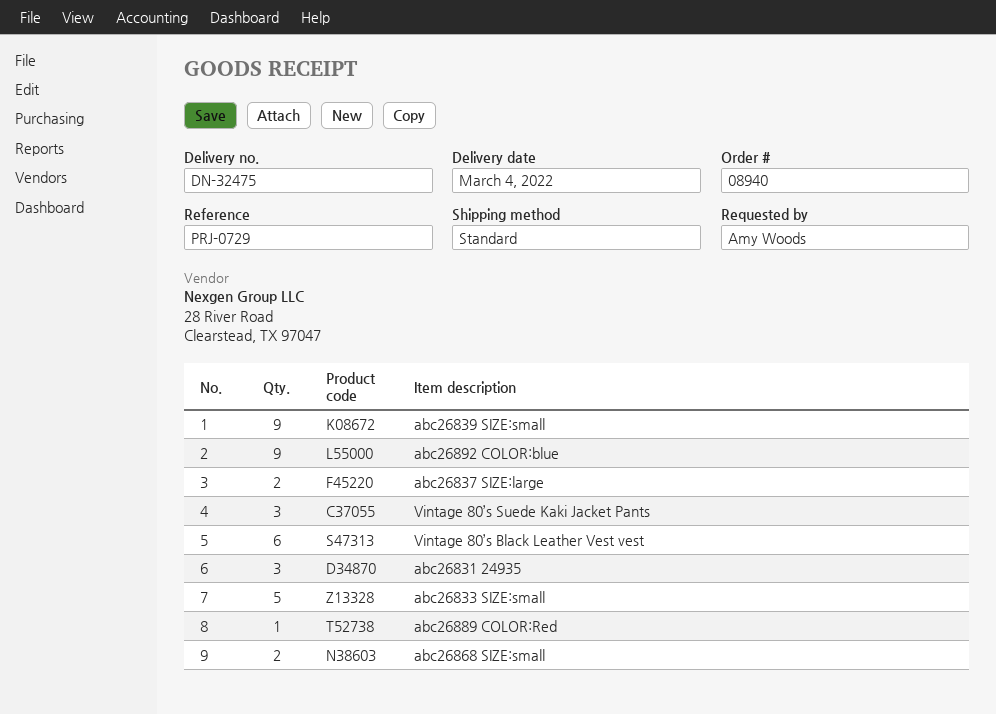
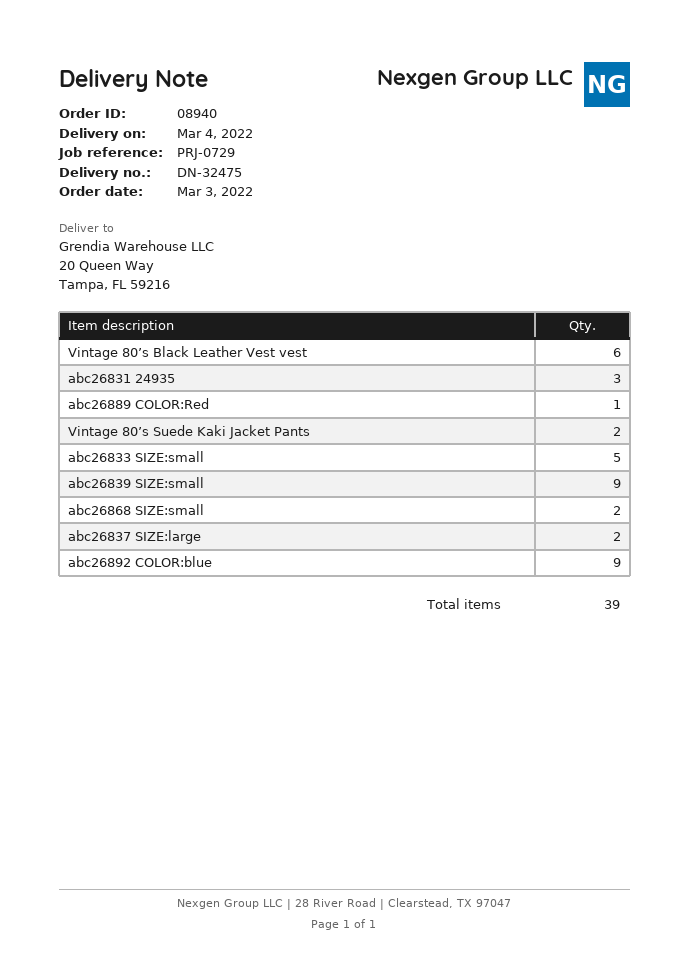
Vintage 80’s Suede Kaki Jacket Pants: 3 -> 2

